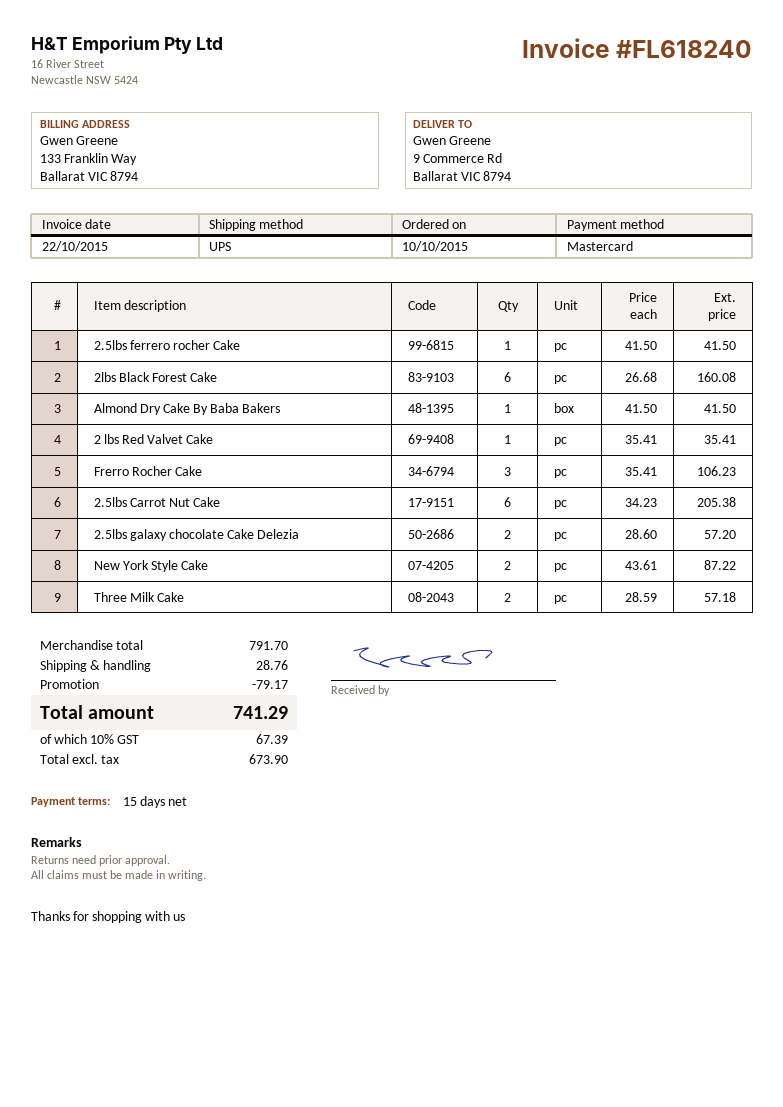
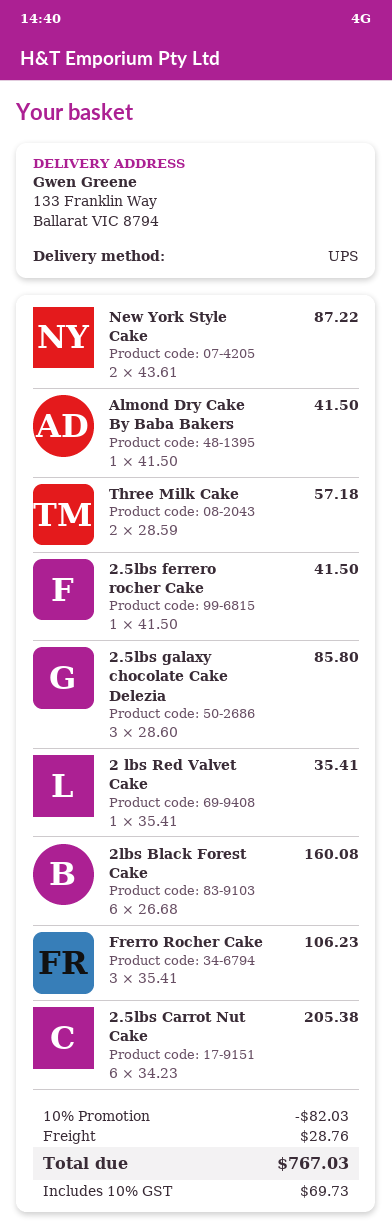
ship to: 9 Commerce Rd, Ballarat VIC 8794 -> 133 Franklin Way, Ballarat VIC 8794
2.5lbs galaxy chocolate Cake Delezia: 2 x 28.60 = 57.20 -> 3 x 28.60 = 85.80
discount: 79.17 -> 82.03
tax: 10% = 67.39 -> 10% = 69.73
total: 741.29 -> 767.03

